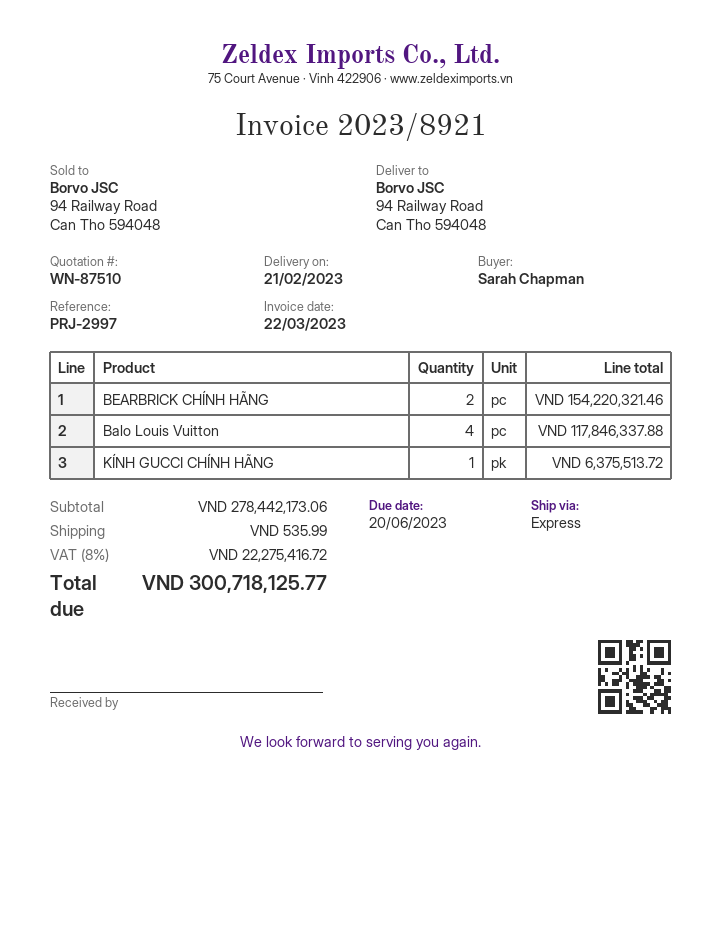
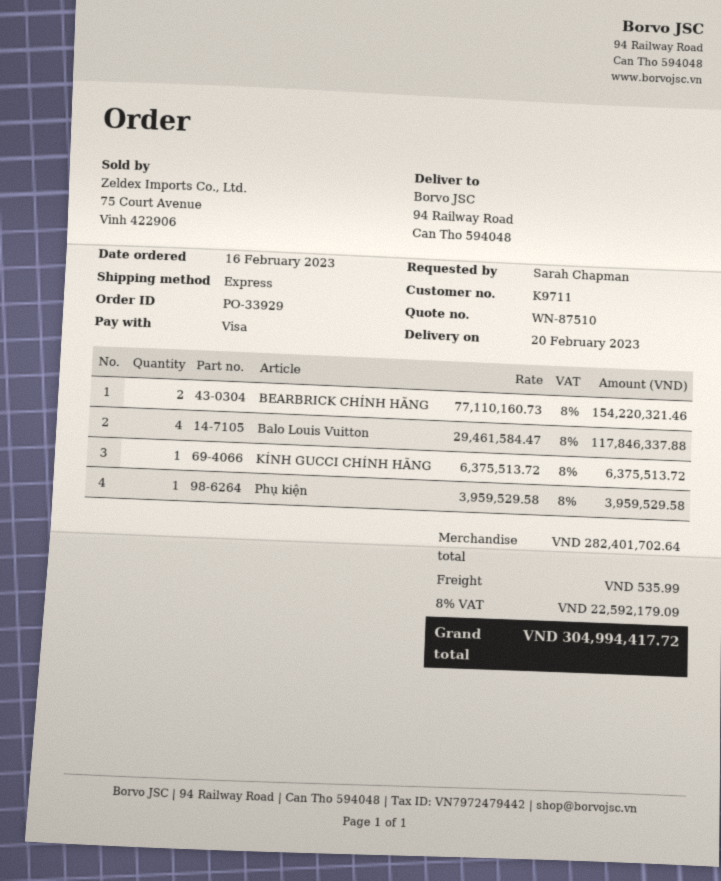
delivery date: 2023-02-21 -> 2023-02-20
Phụ kiện: none -> 1 for 3959529.58
subtotal: 278442173.06 -> 282401702.64
tax: 8% = 22275416.72 -> 8% = 22592179.09
total: 300718125.77 -> 304994417.72

